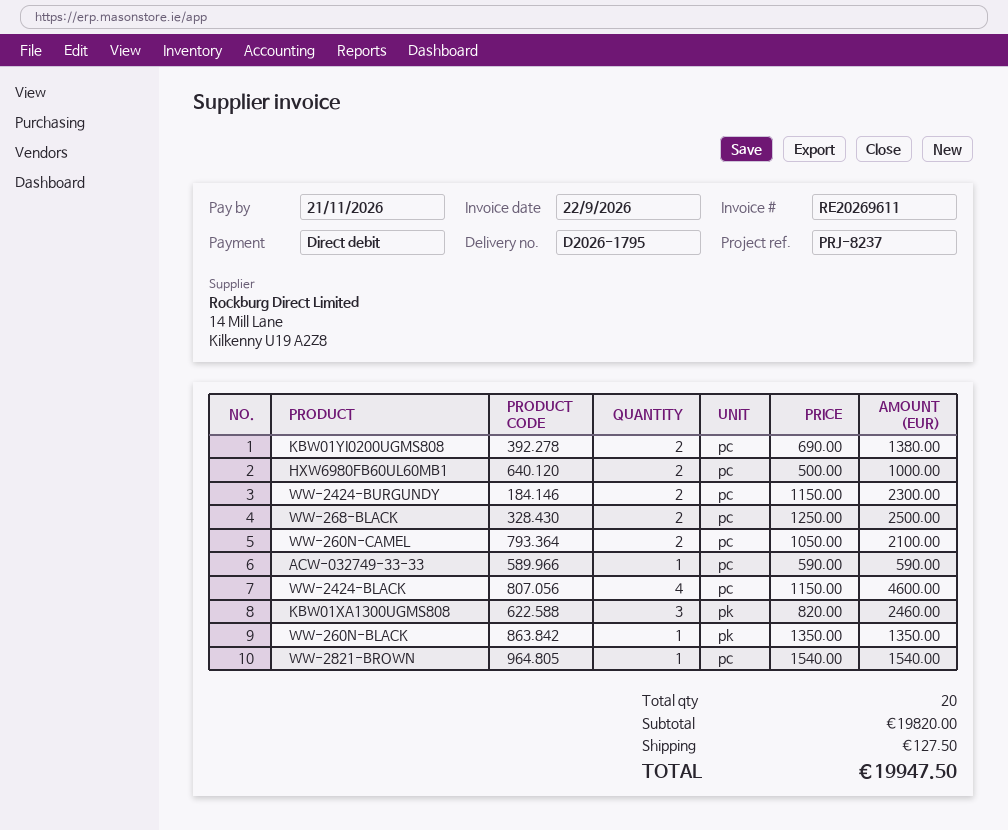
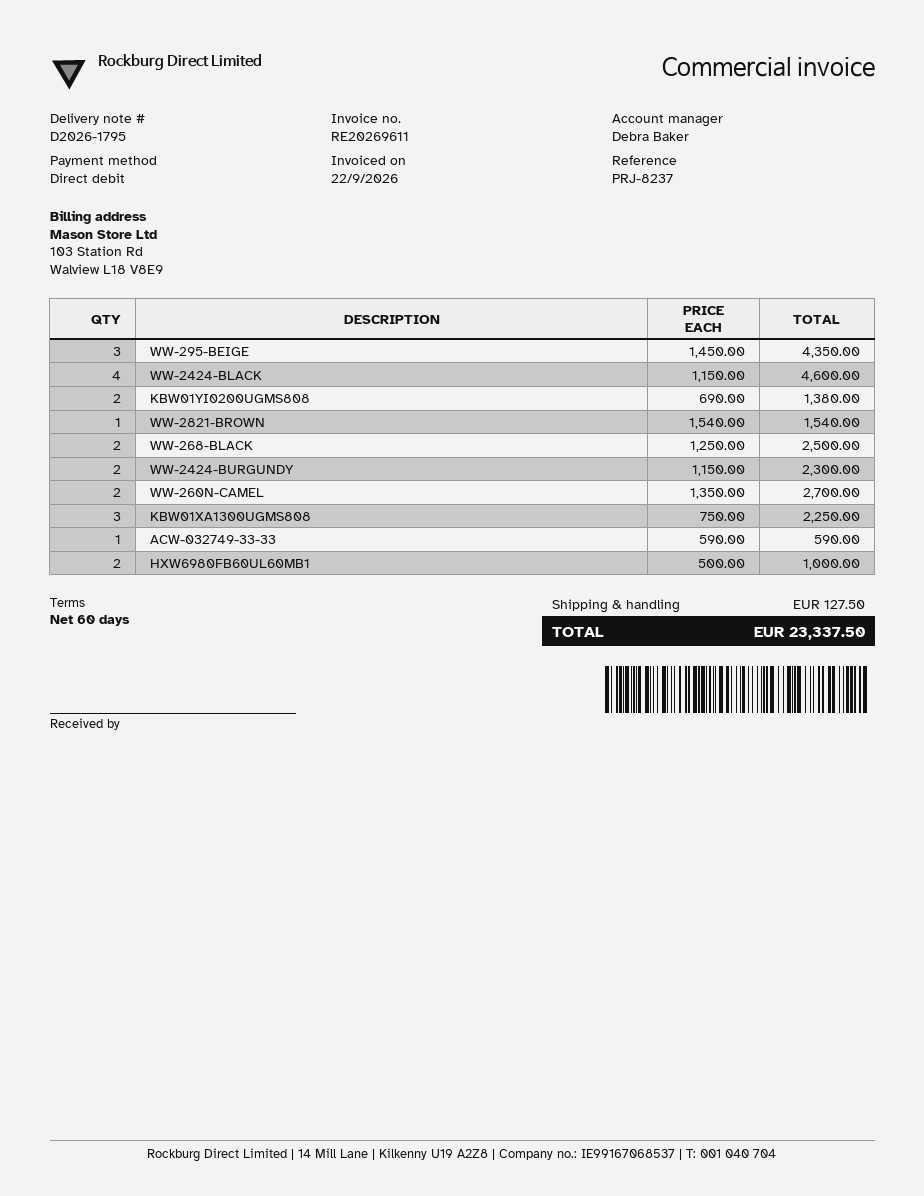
WW-260N-CAMEL: 2 x 1050.00 = 2100.00 -> 2 x 1350.00 = 2700.00
KBW01XA1300UGMS808: 3 x 820.00 = 2460.00 -> 3 x 750.00 = 2250.00
WW-260N-BLACK: 1 x 1350.00 = 1350.00 -> none
WW-295-BEIGE: none -> 3 x 1450.00 = 4350.00
total: 19947.50 -> 23337.50

